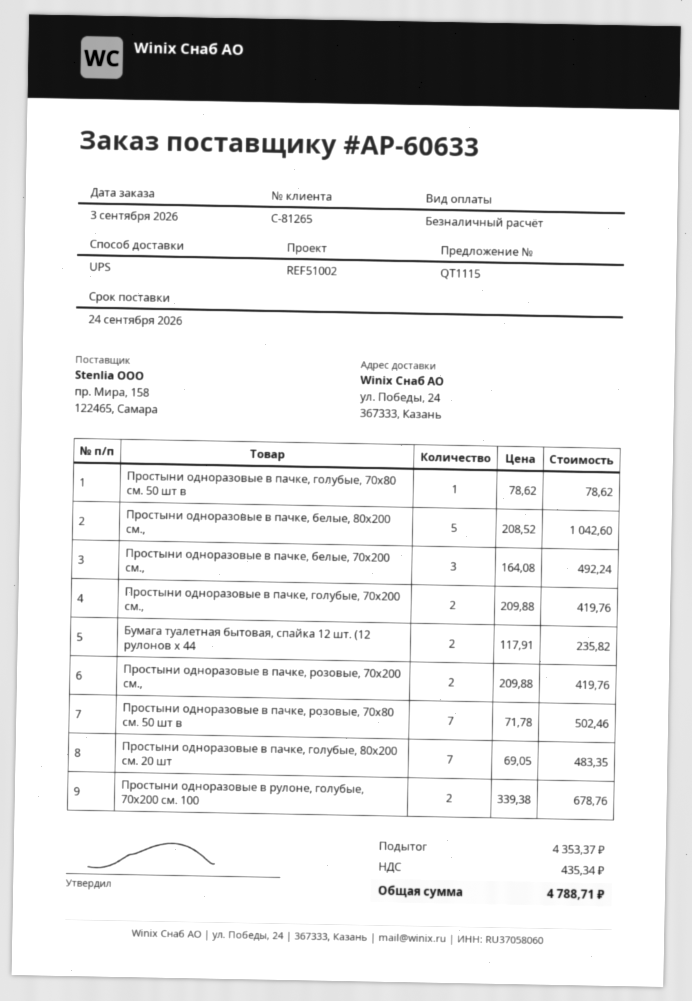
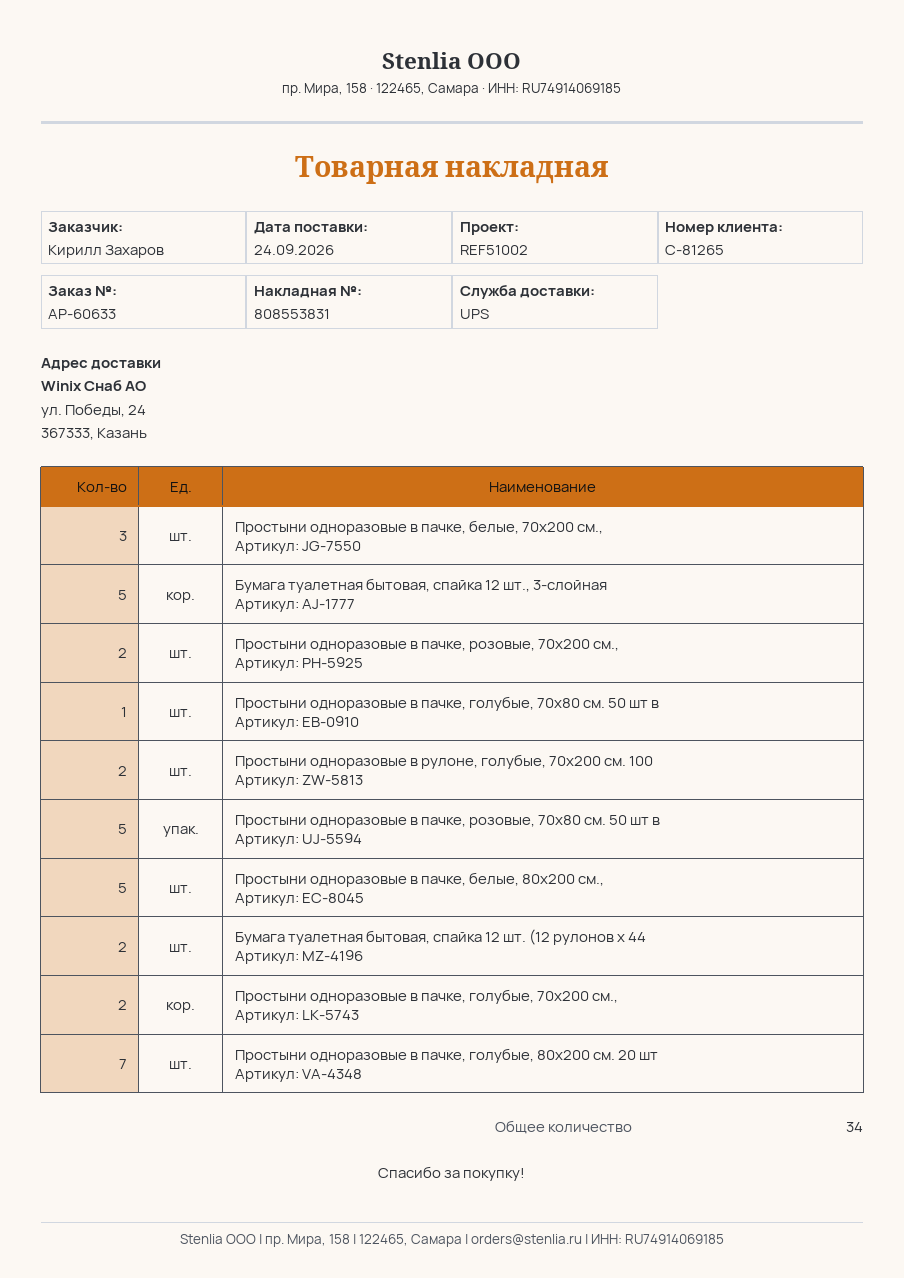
Простыни одноразовые в пачке, розовые, 70х80 см. 50 шт в: 7 -> 5
Бумага туалетная бытовая, спайка 12 шт., 3-слойная: none -> 5

